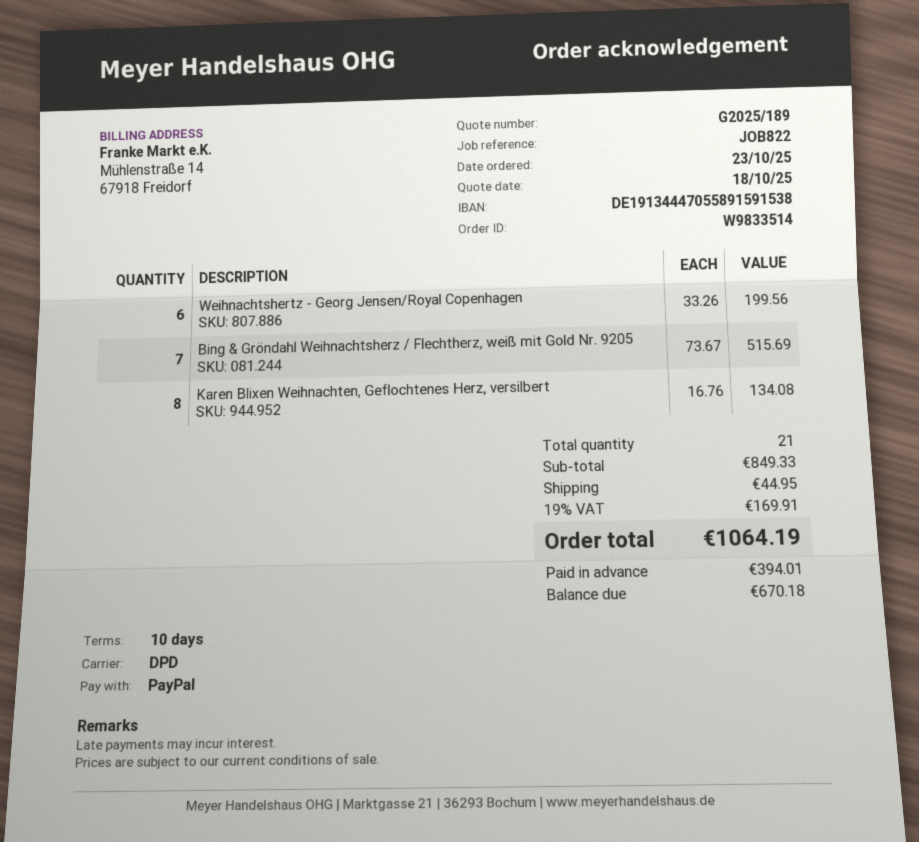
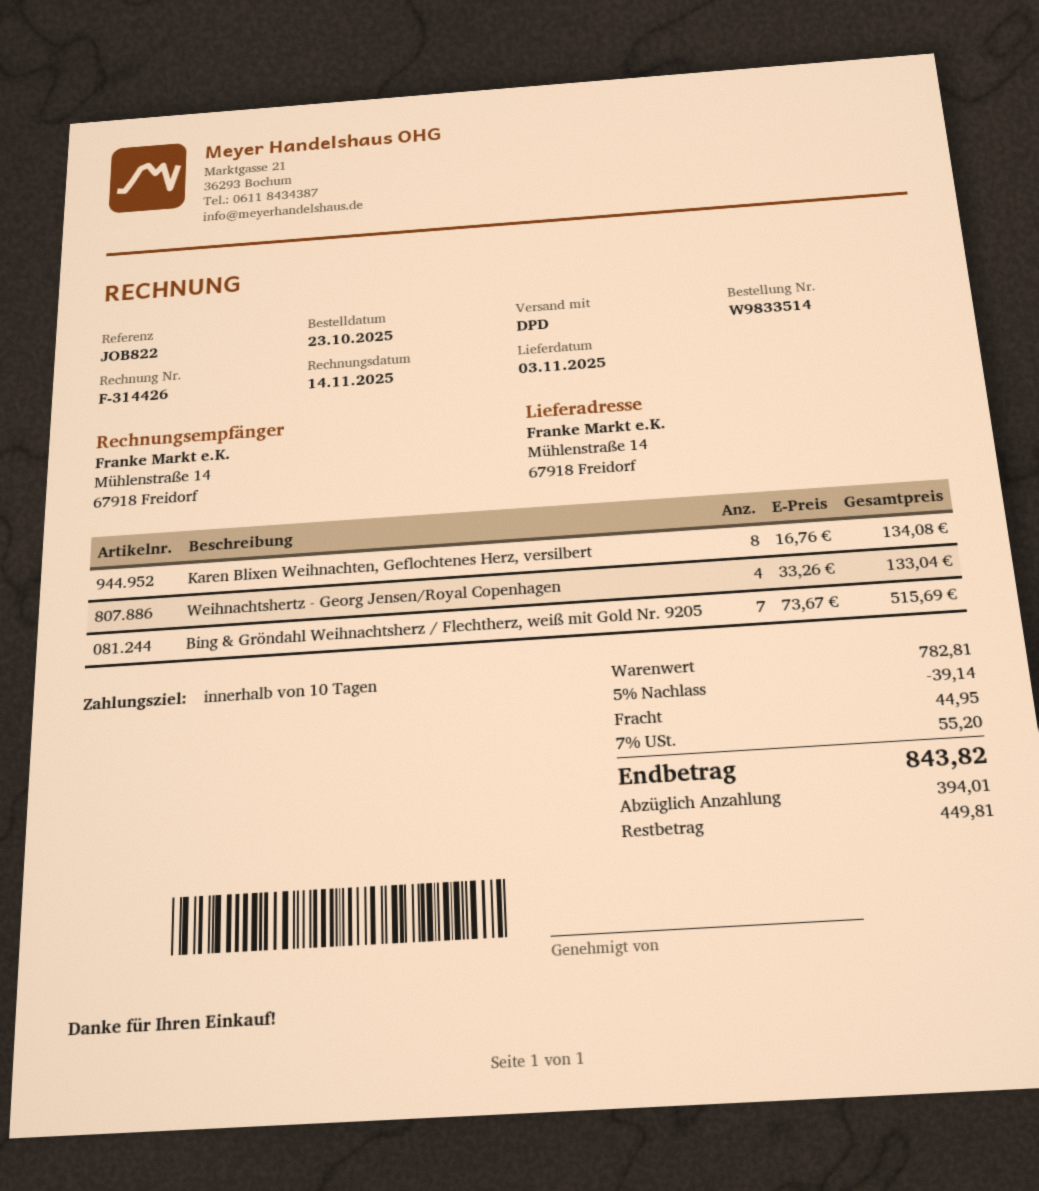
Weihnachtshertz - Georg Jensen/Royal Copenhagen: 6 x 33.26 = 199.56 -> 4 x 33.26 = 133.04
subtotal: 849.33 -> 782.81
discount: none -> 5% = 39.14
tax: 19% = 169.91 -> 7% = 55.20
total: 1064.19 -> 843.82
balance: 670.18 -> 449.81

